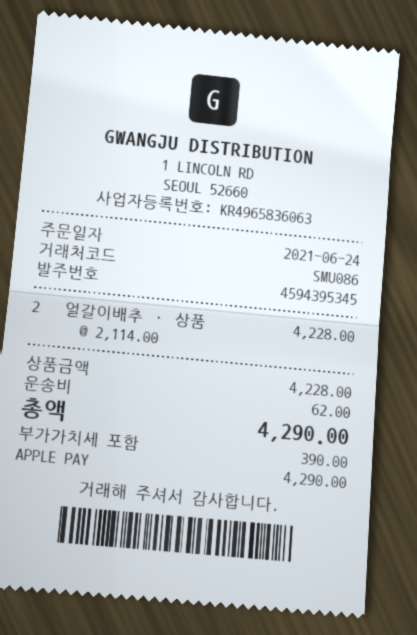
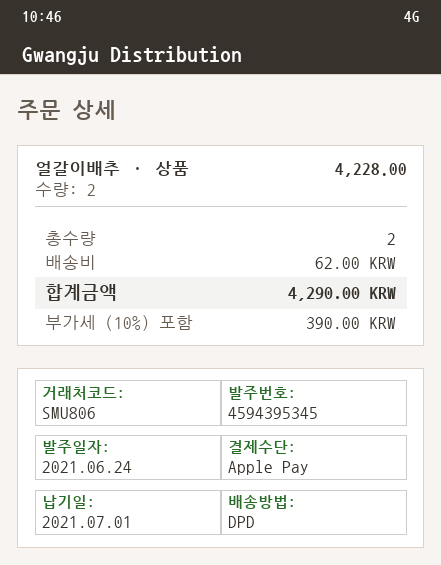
customer number: SMU086 -> SMU806

